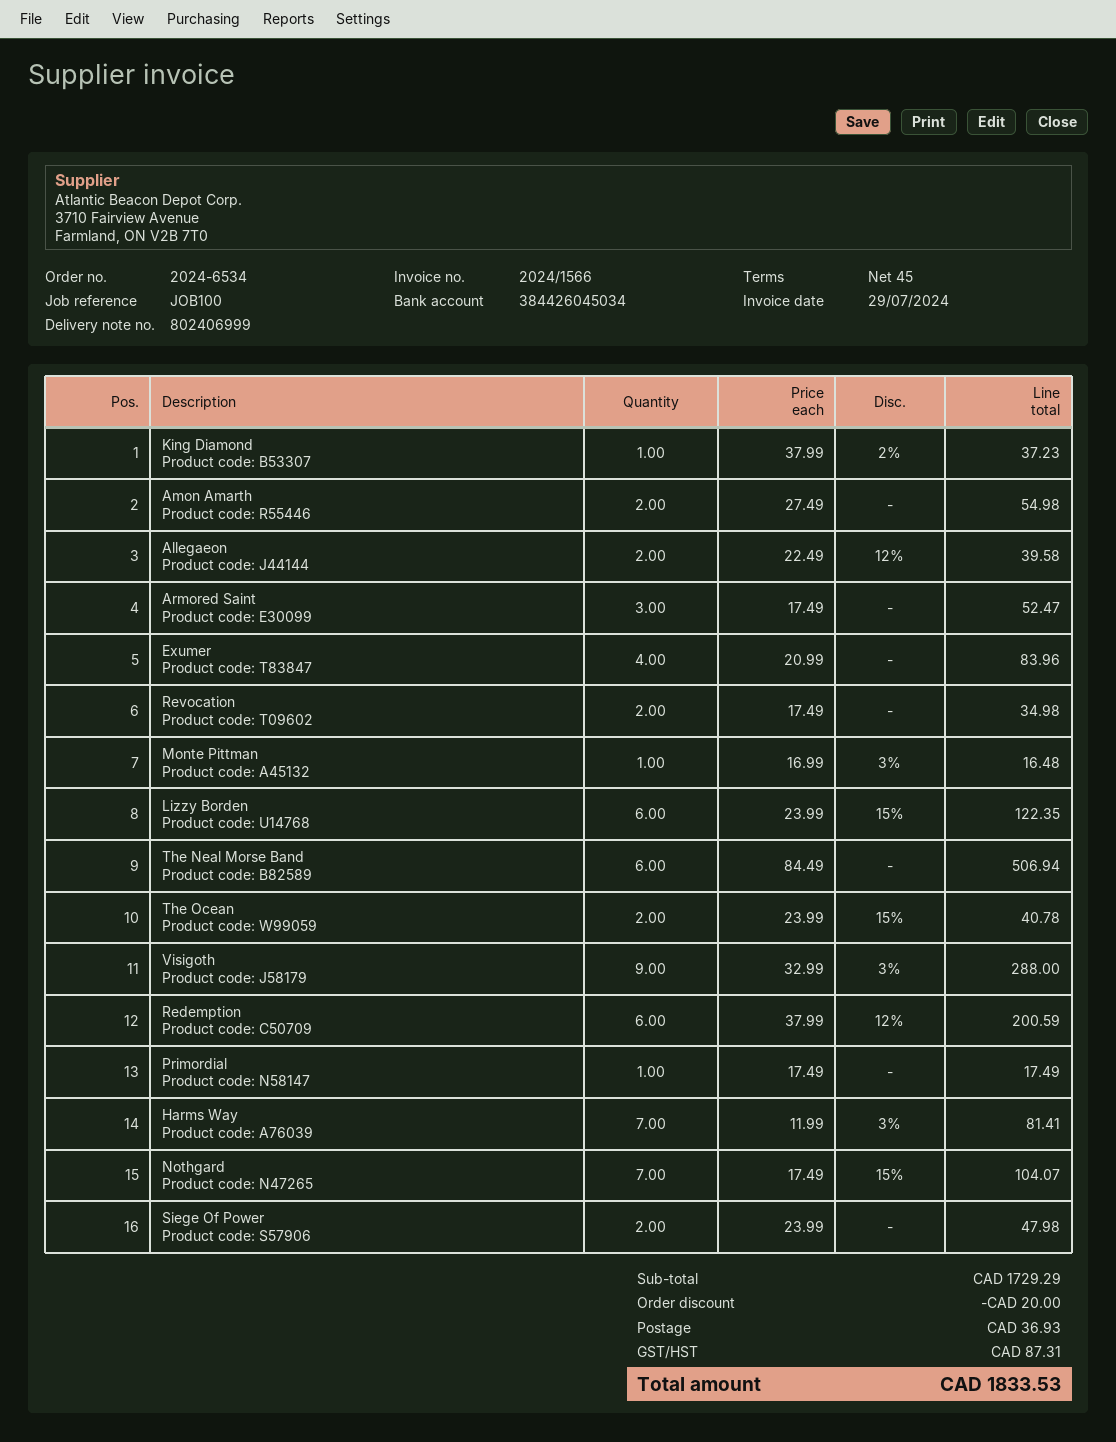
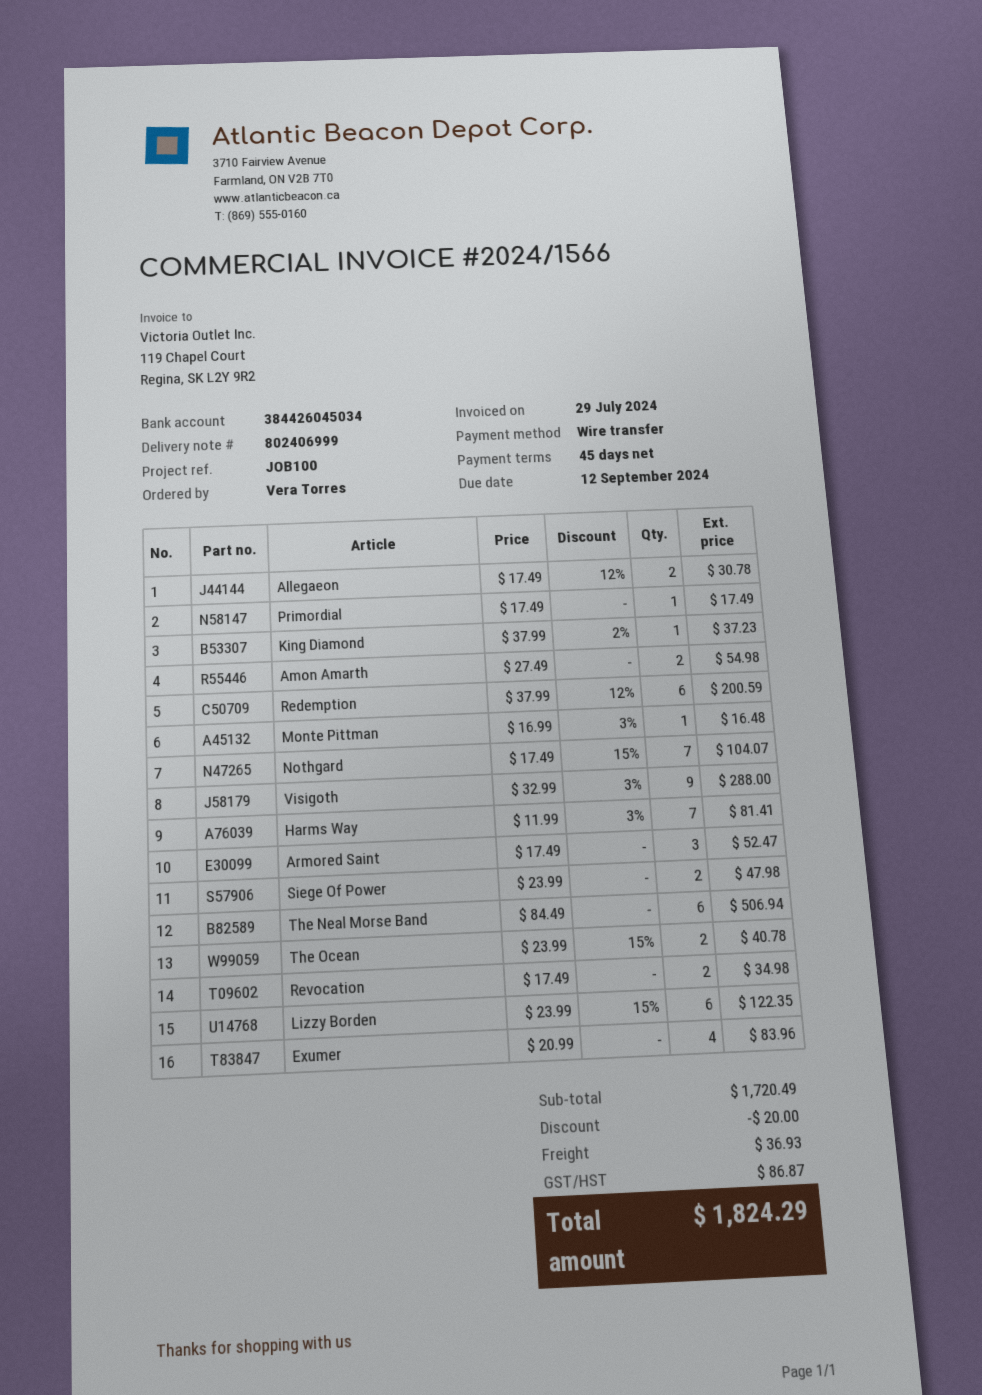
Allegaeon: 2 x 22.49 - 12% = 39.58 -> 2 x 17.49 - 12% = 30.78
subtotal: 1729.29 -> 1720.49
tax: 87.31 -> 86.87
total: 1833.53 -> 1824.29

